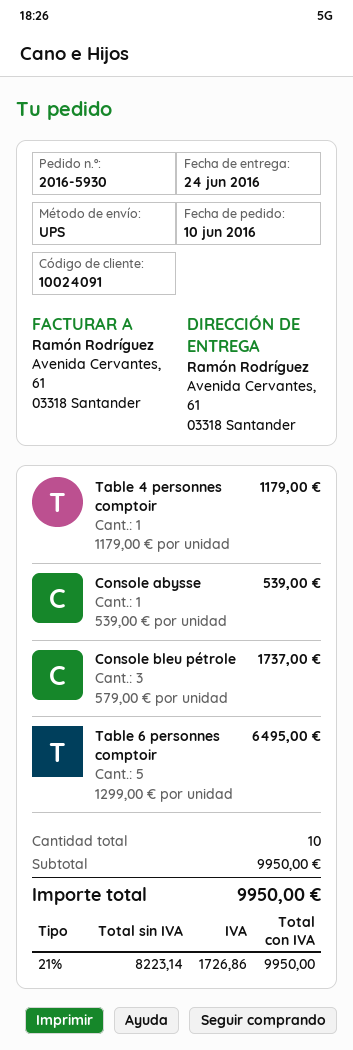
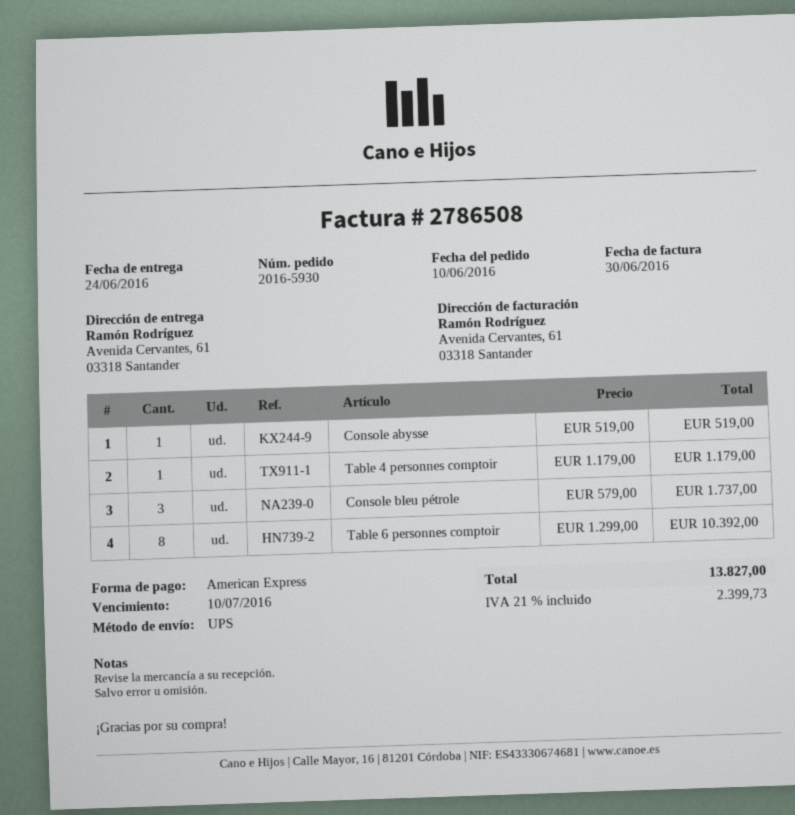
Console abysse: 1 x 539.00 = 539.00 -> 1 x 519.00 = 519.00
Table 6 personnes comptoir: 5 x 1299.00 = 6495.00 -> 8 x 1299.00 = 10392.00
tax: 21% = 1726.86 -> 21% = 2399.73
total: 9950.00 -> 13827.00

